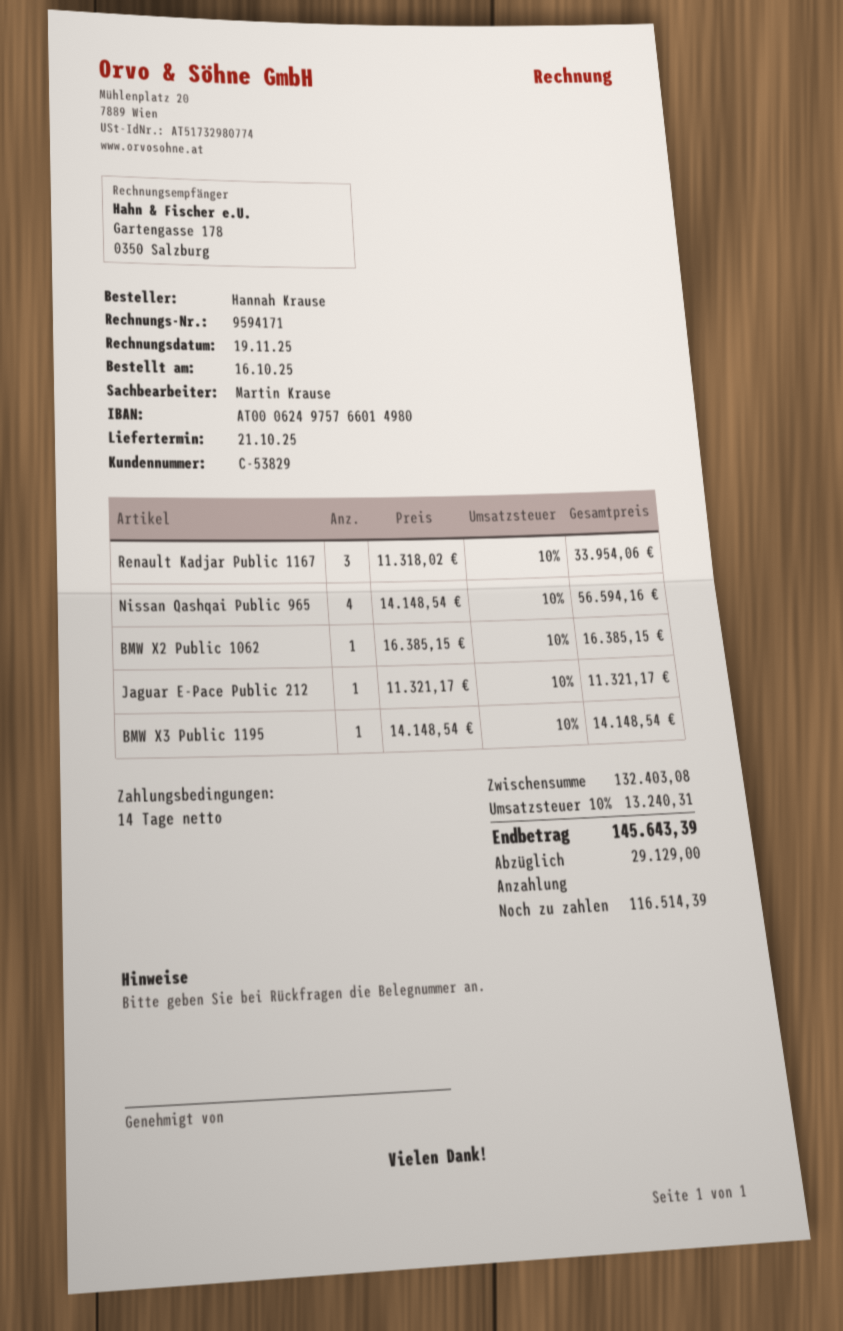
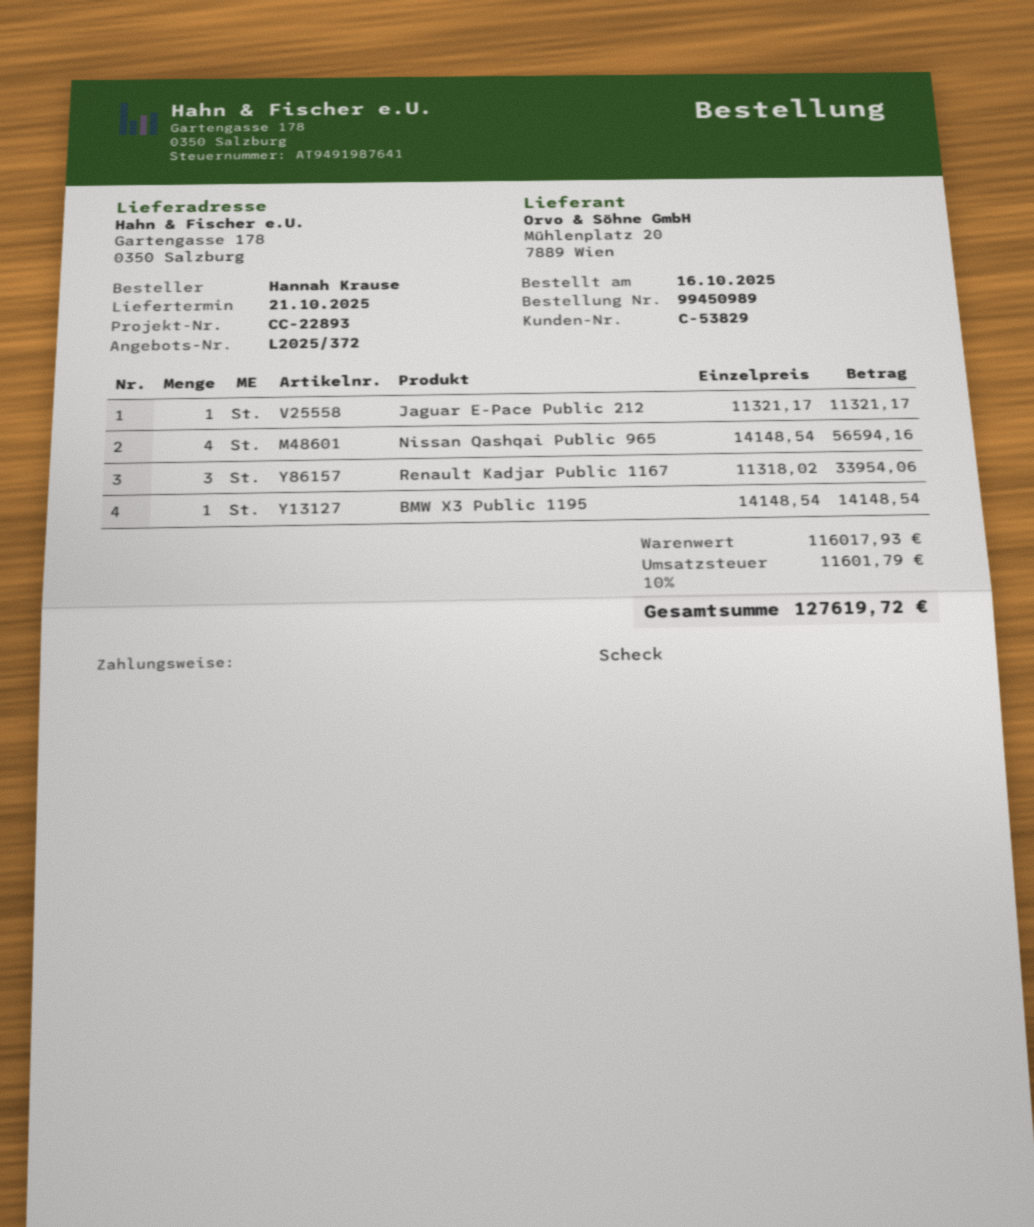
BMW X2 Public 1062: 1 x 16385.15 = 16385.15 -> none
subtotal: 132403.08 -> 116017.93
tax: 10% = 13240.31 -> 10% = 11601.79
total: 145643.39 -> 127619.72

